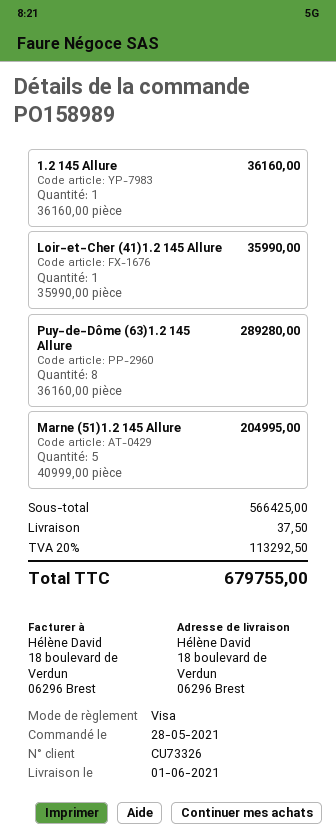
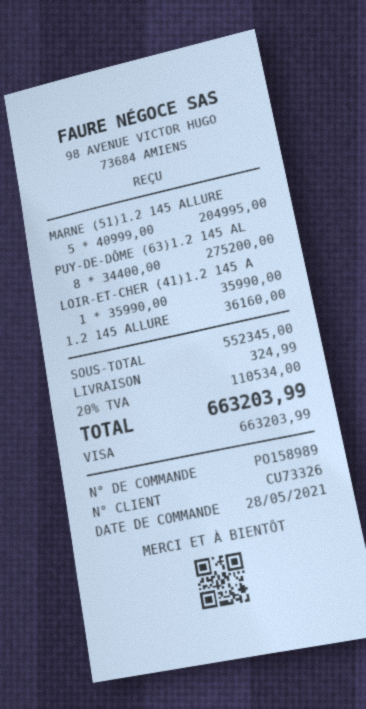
Puy-de-Dôme (63)1.2 145 Allure: 8 x 36160.00 = 289280.00 -> 8 x 34400.00 = 275200.00
subtotal: 566425.00 -> 552345.00
shipping: 37.50 -> 324.99
tax: 20% = 113292.50 -> 20% = 110534.00
total: 679755.00 -> 663203.99

